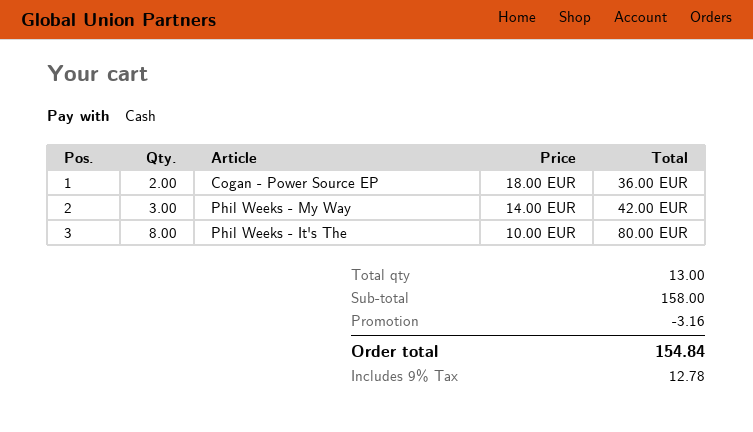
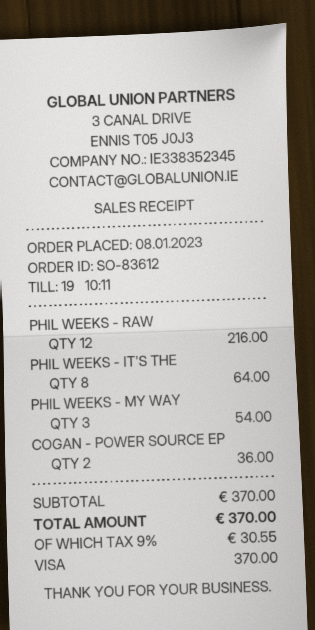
payment method: cash -> Visa
Phil Weeks - My Way: 3 for 42.00 -> 3 for 54.00
Phil Weeks - It's The: 8 for 80.00 -> 8 for 64.00
PHIL WEEKS - RAW: none -> 12 for 216.00
subtotal: 158.00 -> 370.00
discount: 3.16 -> none
tax: 9% = 12.78 -> 9% = 30.55
total: 154.84 -> 370.00

